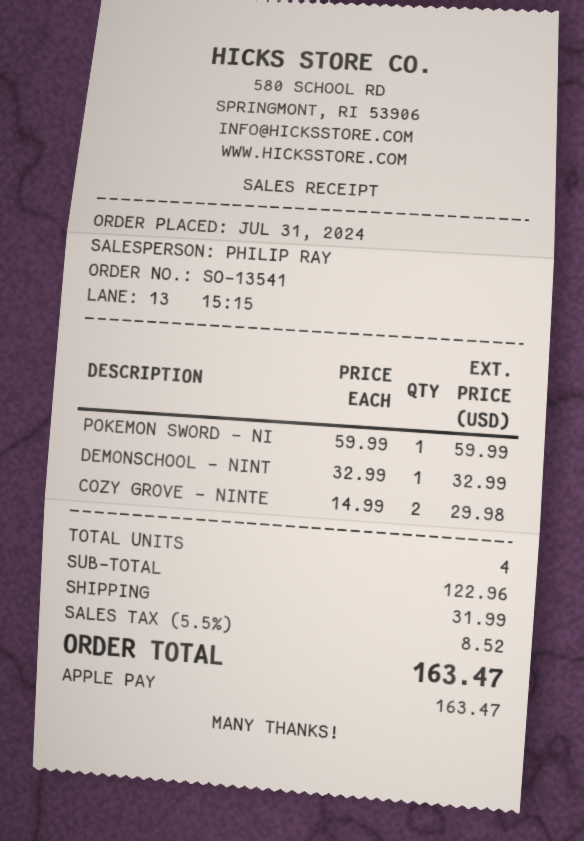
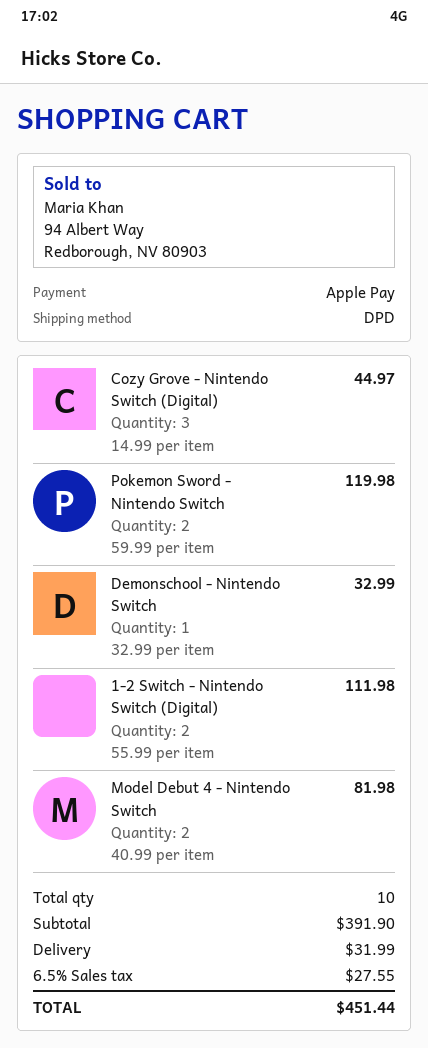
POKEMON SWORD - NI: 1 x 59.99 = 59.99 -> 2 x 59.99 = 119.98
COZY GROVE - NINTE: 2 x 14.99 = 29.98 -> 3 x 14.99 = 44.97
1-2 Switch - Nintendo Switch (Digital): none -> 2 x 55.99 = 111.98
Model Debut 4 - Nintendo Switch: none -> 2 x 40.99 = 81.98
total quantity: 4 -> 10
subtotal: 122.96 -> 391.90
tax: 5.5% = 8.52 -> 6.5% = 27.55
total: 163.47 -> 451.44

